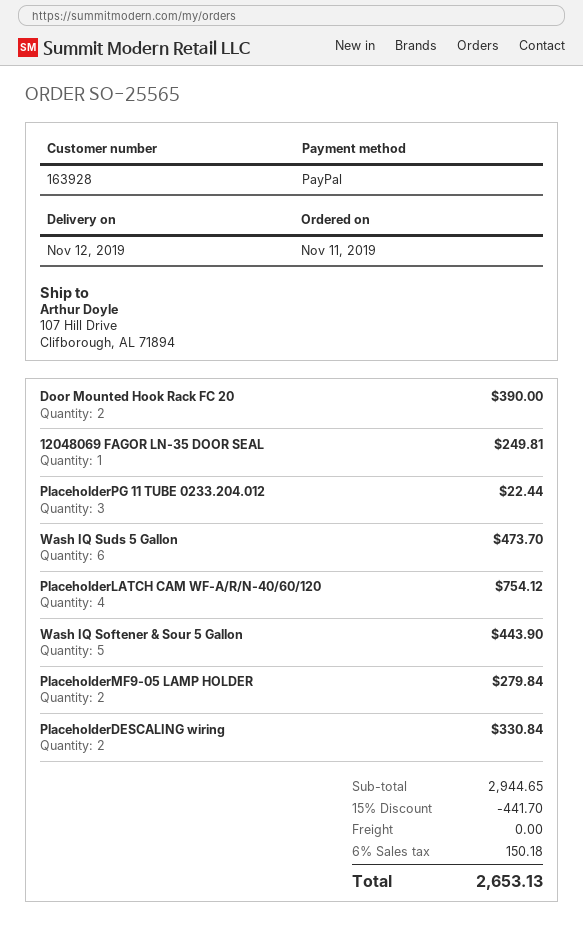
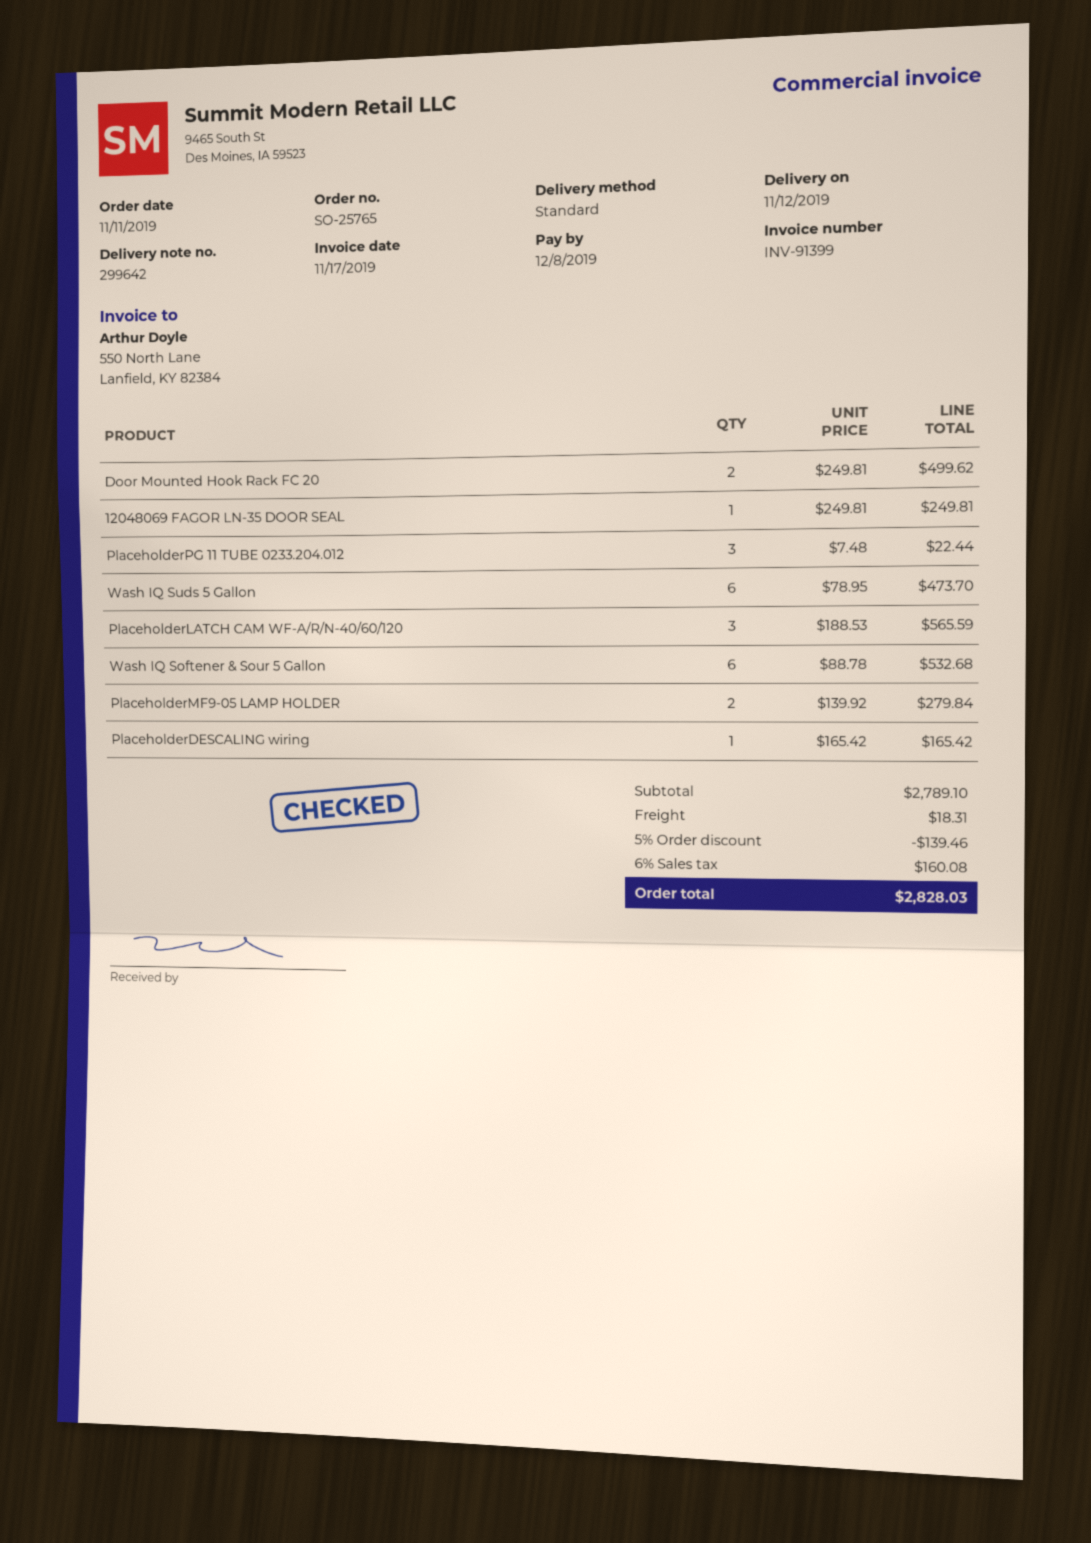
order number: SO-25565 -> SO-25765
Door Mounted Hook Rack FC 20: 2 for 390.00 -> 2 for 499.62
PlaceholderLATCH CAM WF-A/R/N-40/60/120: 4 for 754.12 -> 3 for 565.59
Wash IQ Softener & Sour 5 Gallon: 5 for 443.90 -> 6 for 532.68
PlaceholderDESCALING wiring: 2 for 330.84 -> 1 for 165.42
subtotal: 2944.65 -> 2789.10
discount: 15% = 441.70 -> 5% = 139.46
shipping: 0.00 -> 18.31
tax: 6% = 150.18 -> 6% = 160.08
total: 2653.13 -> 2828.03

